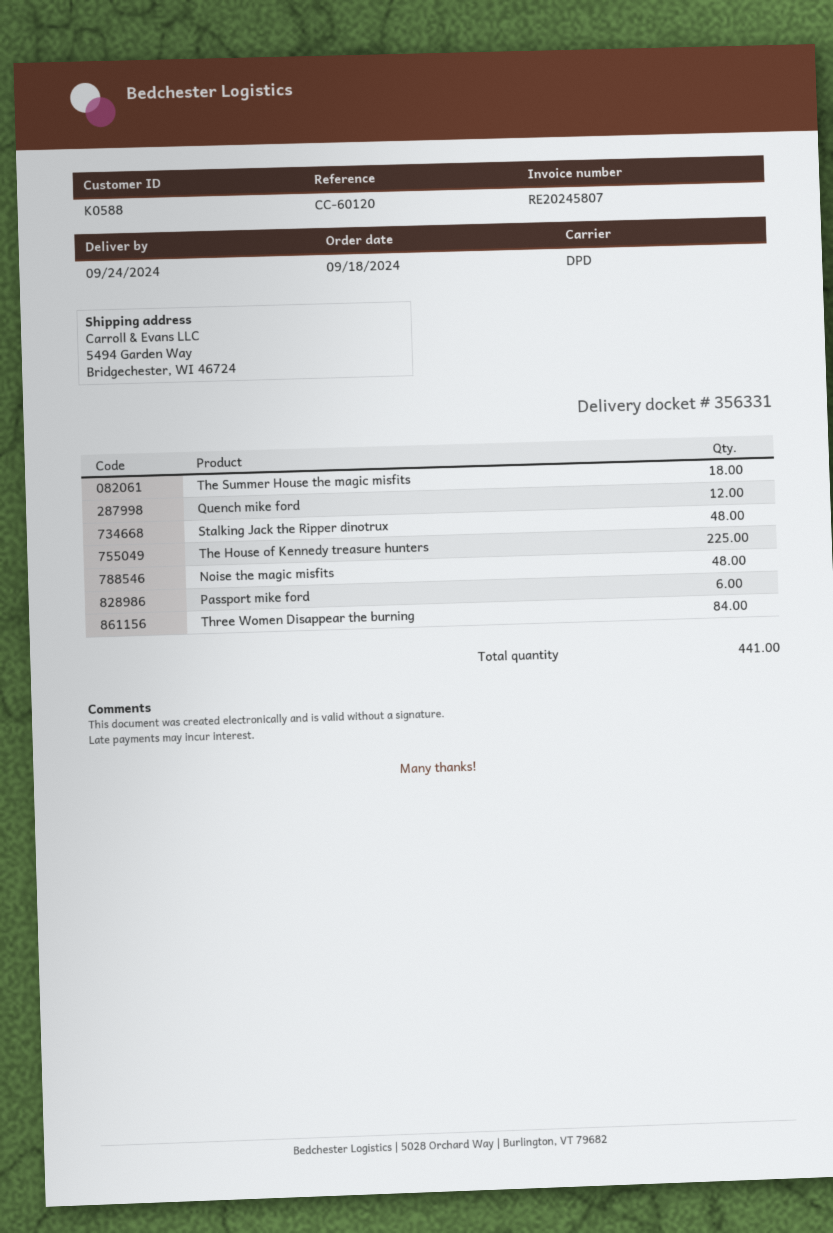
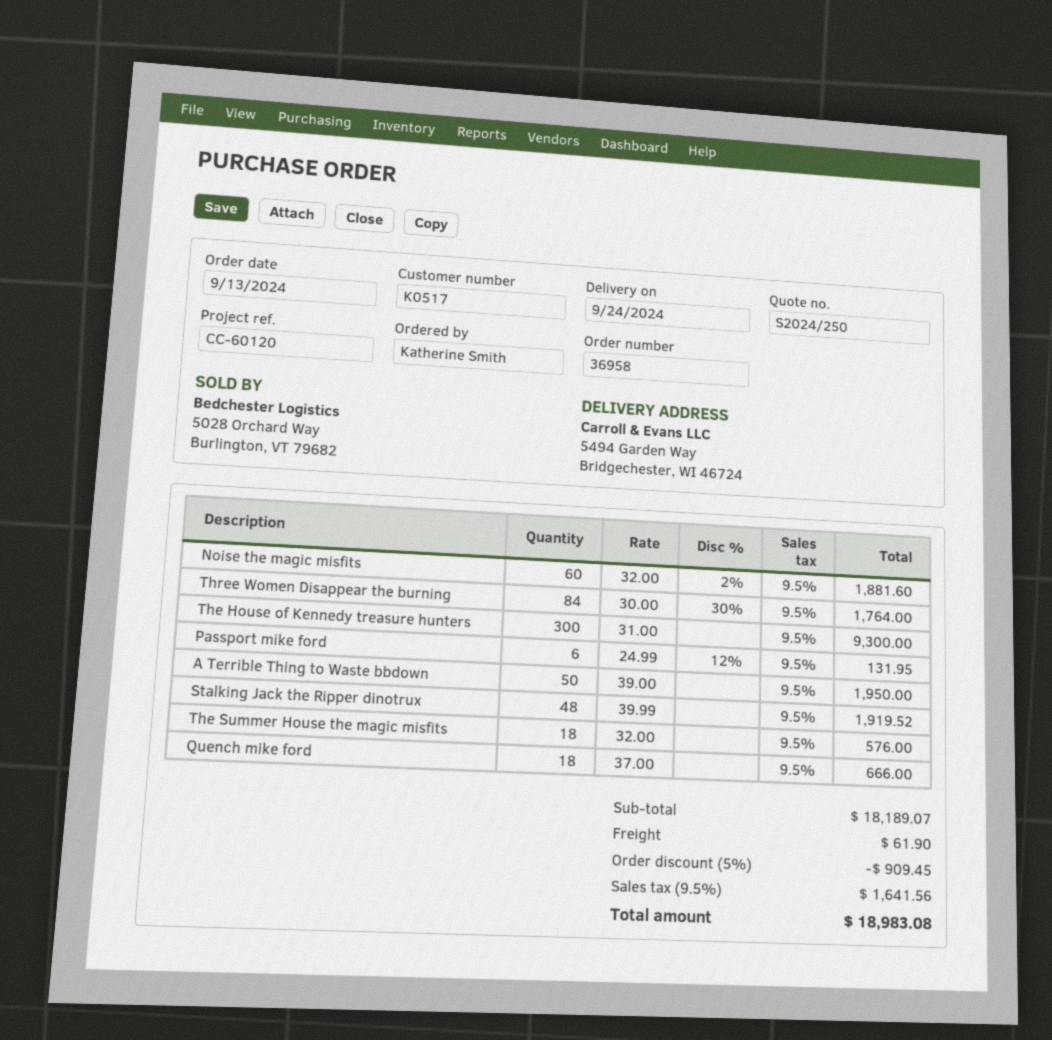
order date: 2024-09-18 -> 2024-09-13
customer number: K0588 -> K0517
Quench mike ford: 12 -> 18
The House of Kennedy treasure hunters: 225 -> 300
Noise the magic misfits: 48 -> 60
A Terrible Thing to Waste bbdown: none -> 50

